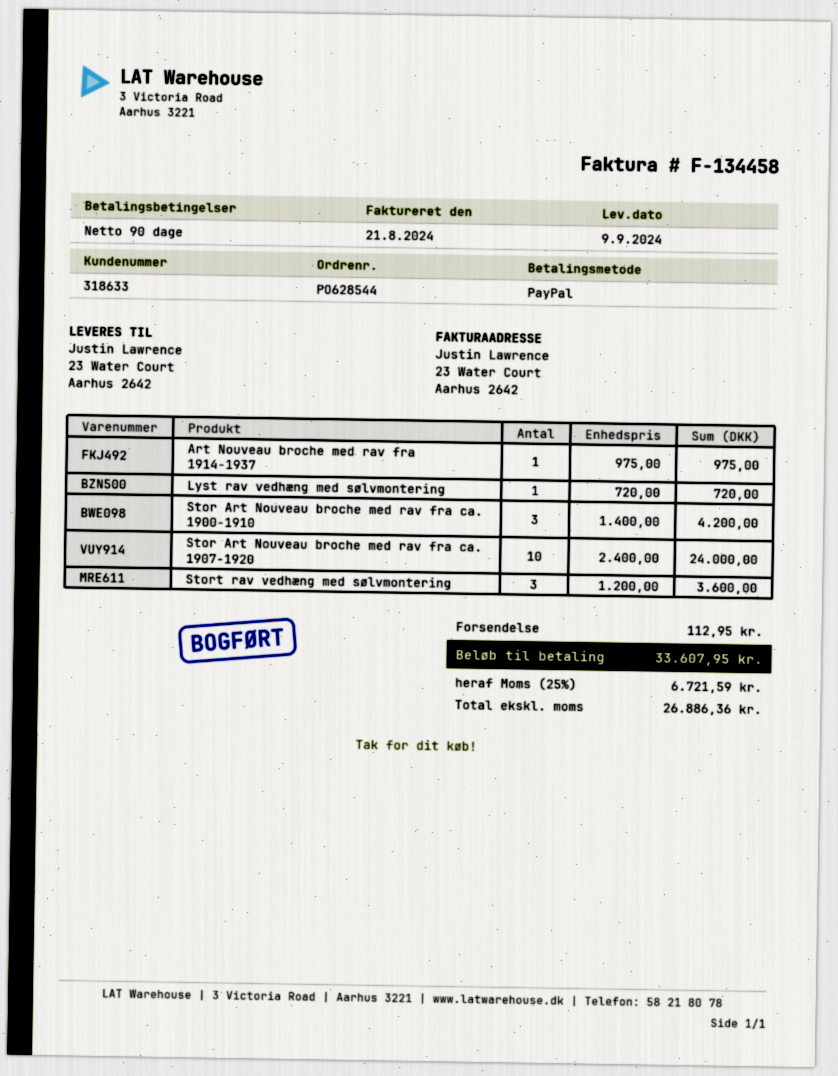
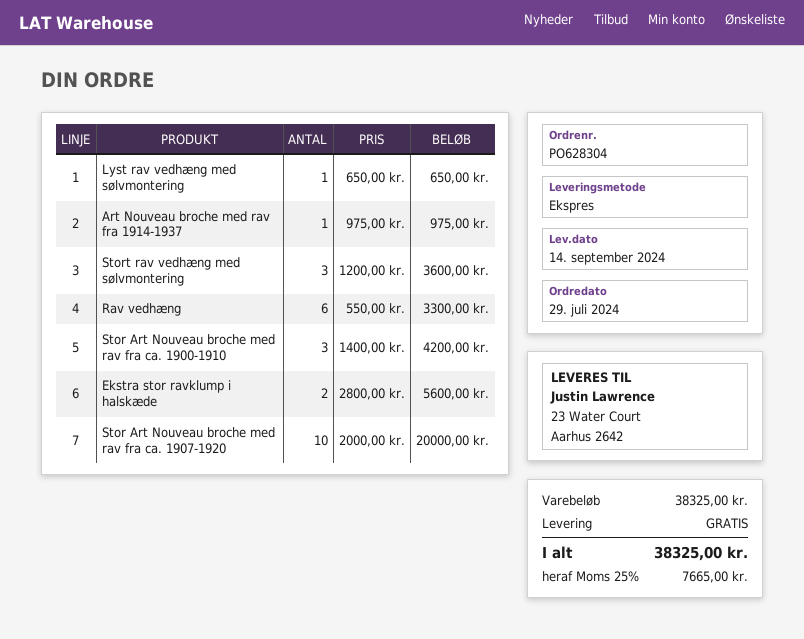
order number: PO628544 -> PO628304
delivery date: 2024-09-09 -> 2024-09-14
Lyst rav vedhæng med sølvmontering: 1 x 720.00 = 720.00 -> 1 x 650.00 = 650.00
Stor Art Nouveau broche med rav fra ca. 1907-1920: 10 x 2400.00 = 24000.00 -> 10 x 2000.00 = 20000.00
Rav vedhæng: none -> 6 x 550.00 = 3300.00
Ekstra stor ravklump i halskæde: none -> 2 x 2800.00 = 5600.00
shipping: 112.95 -> 0.00
tax: 25% = 6721.59 -> 25% = 7665.00
total: 33607.95 -> 38325.00

